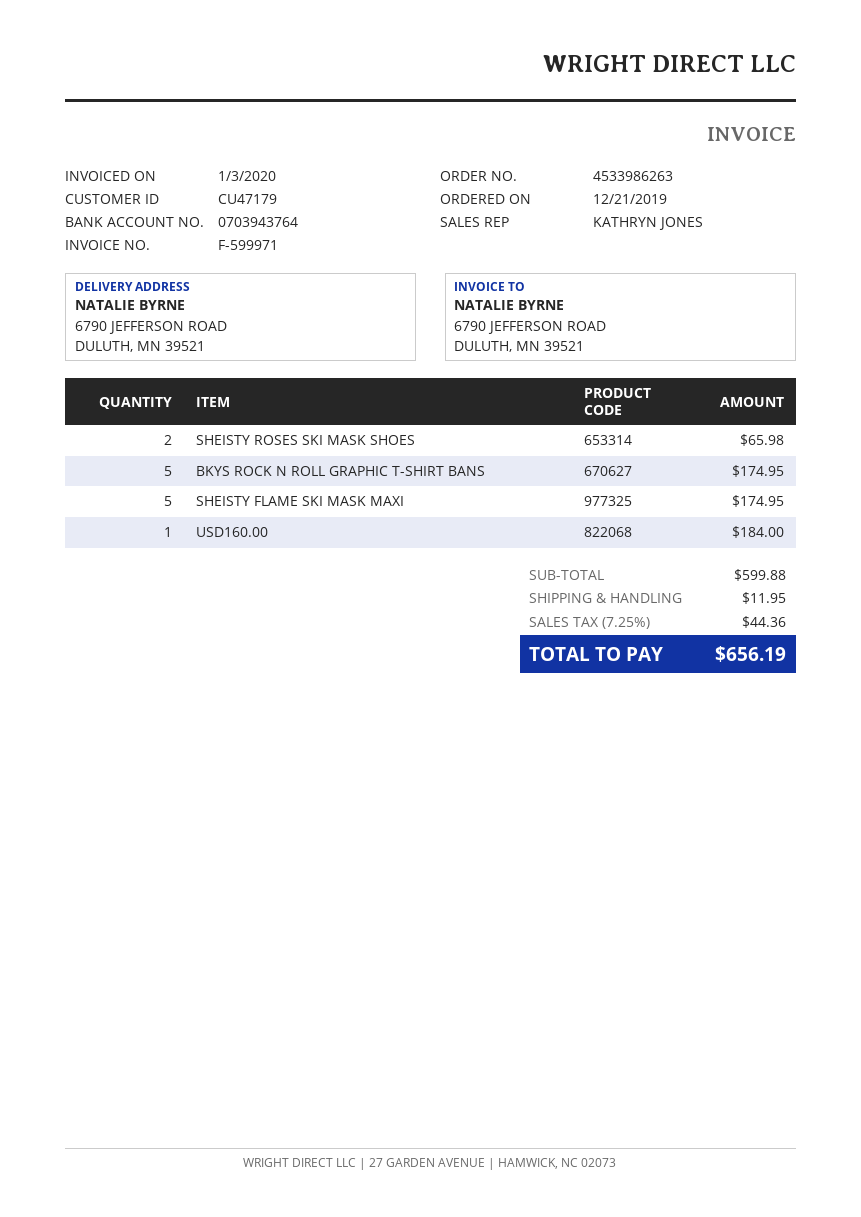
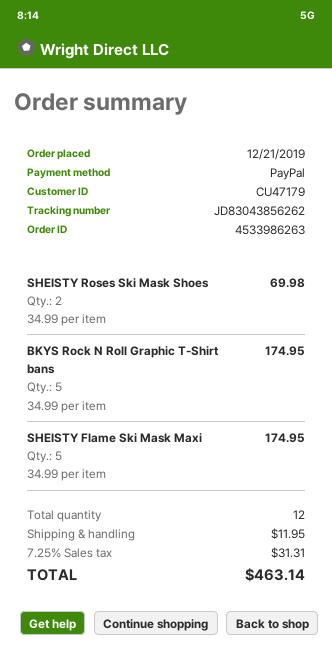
SHEISTY ROSES SKI MASK SHOES: 2 for 65.98 -> 2 for 69.98
USD160.00: 1 for 184.00 -> none
tax: 7.25% = 44.36 -> 7.25% = 31.31
total: 656.19 -> 463.14

